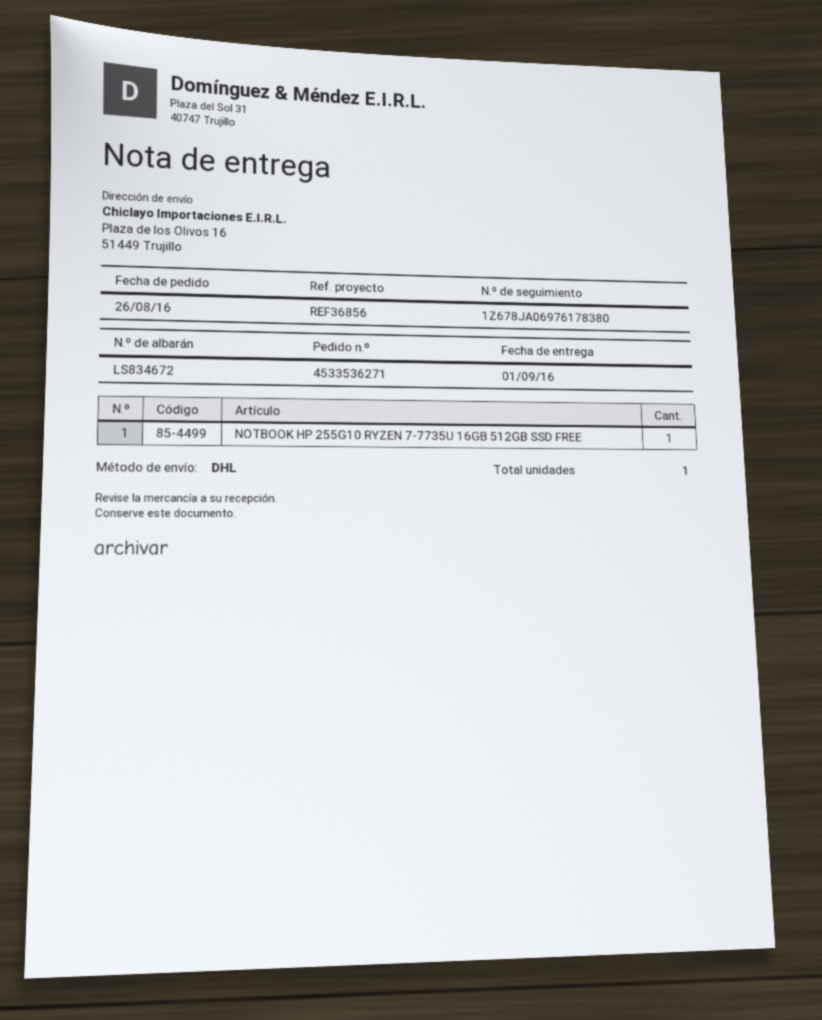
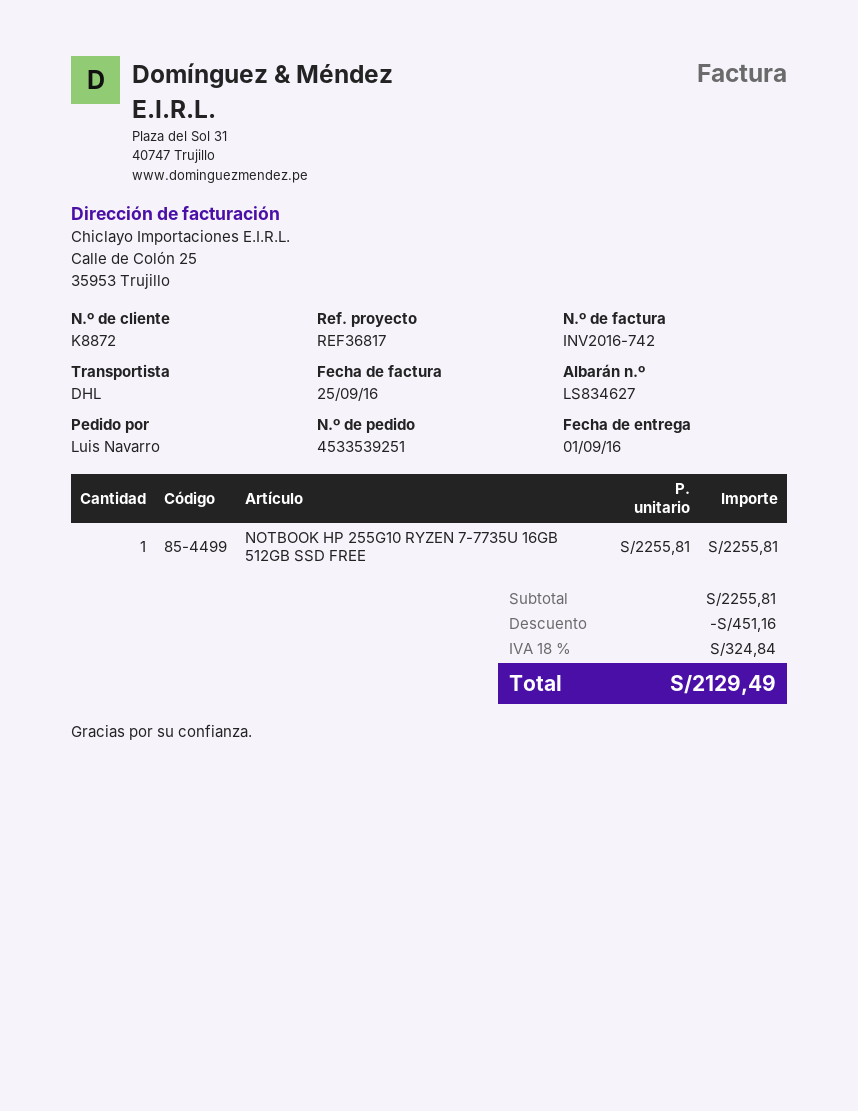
order number: 4533536271 -> 4533539251
delivery note number: LS834672 -> LS834627
reference: REF36856 -> REF36817

